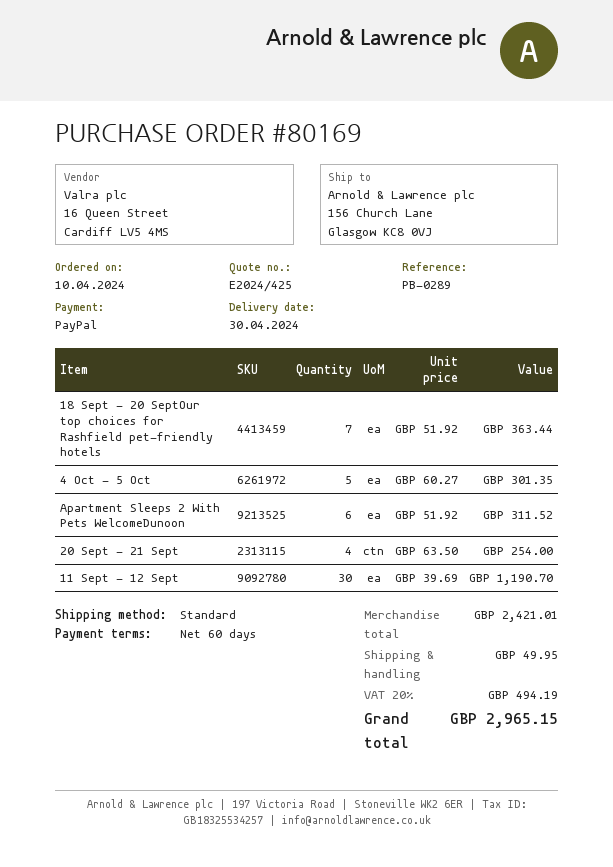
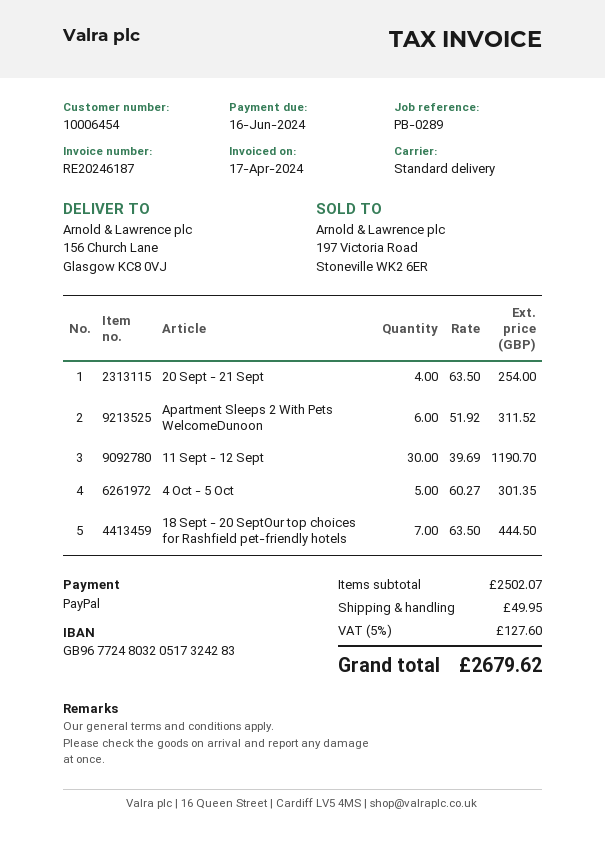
18 Sept - 20 SeptOur top choices for Rashfield pet-friendly hotels: 7 x 51.92 = 363.44 -> 7 x 63.50 = 444.50
subtotal: 2421.01 -> 2502.07
tax: 20% = 494.19 -> 5% = 127.60
total: 2965.15 -> 2679.62

